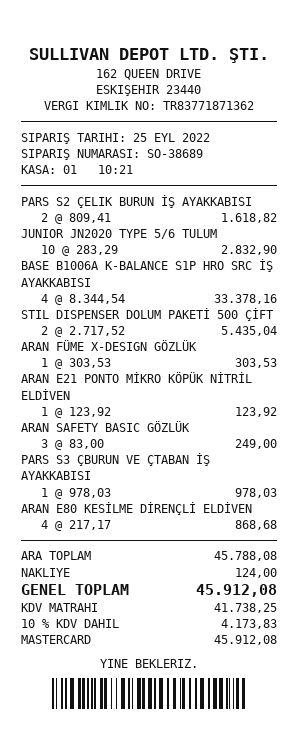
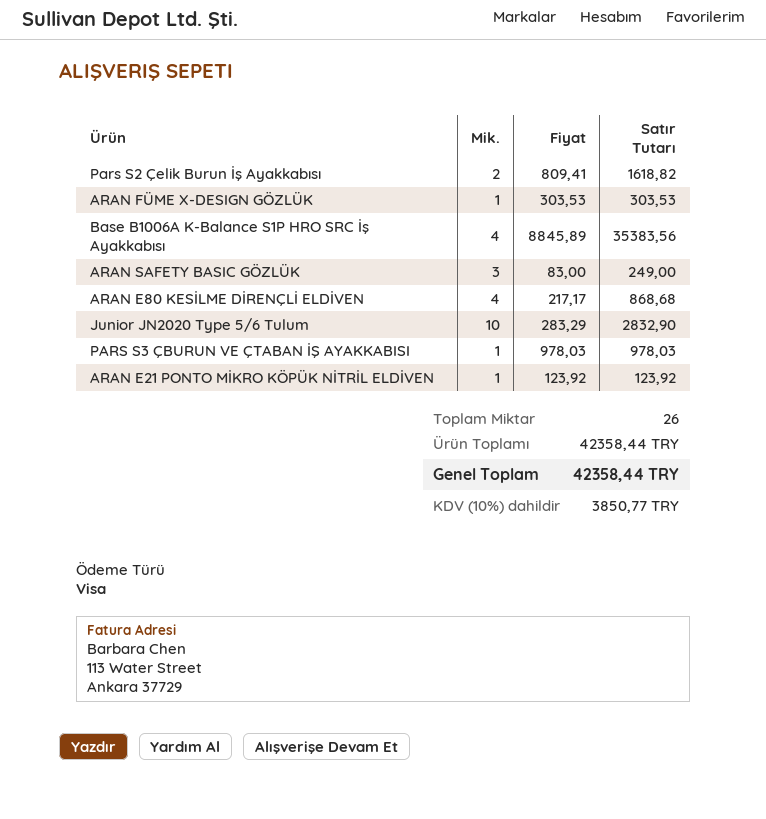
payment method: Mastercard -> Visa
BASE B1006A K-BALANCE S1P HRO SRC İŞ AYAKKABISI: 4 x 8344.54 = 33378.16 -> 4 x 8845.89 = 35383.56
STIL DISPENSER DOLUM PAKETİ 500 ÇİFT: 2 x 2717.52 = 5435.04 -> none
subtotal: 45788.08 -> 42358.44
shipping: 124.00 -> none
tax: 10% = 4173.83 -> 10% = 3850.77
total: 45912.08 -> 42358.44

